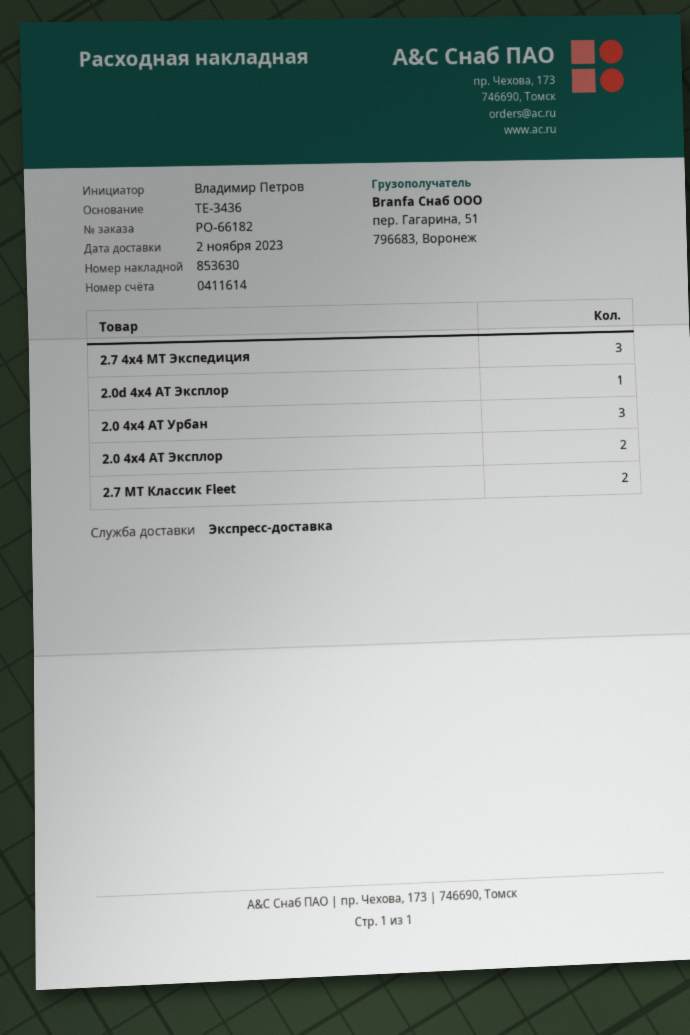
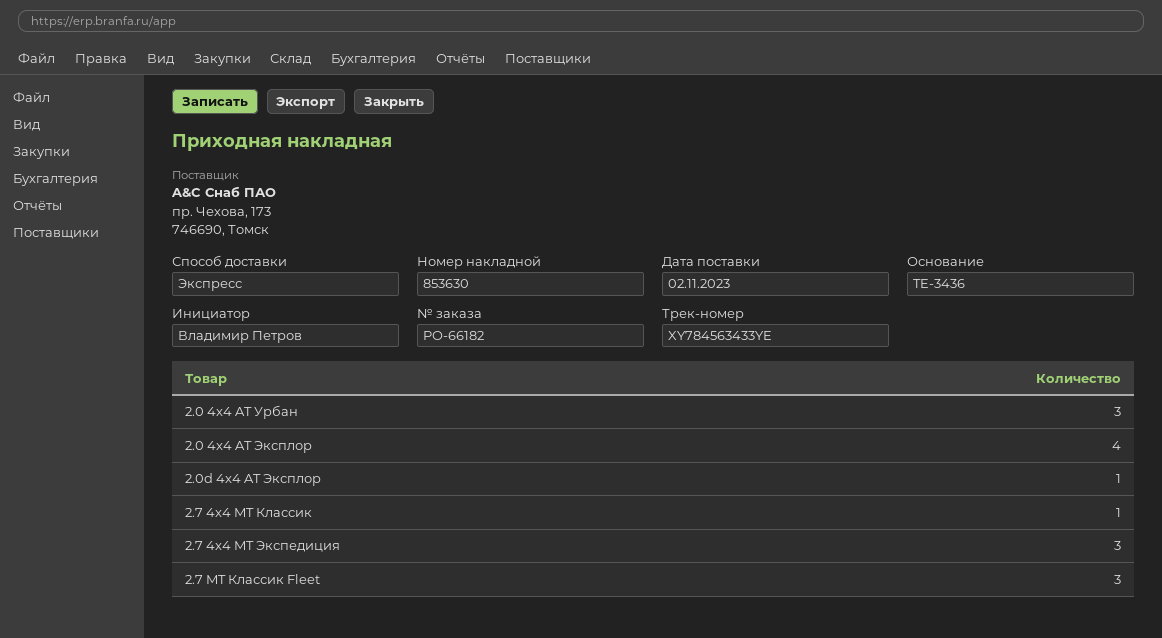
2.0 4x4 AT Эксплор: 2 -> 4
2.7 MT Классик Fleet: 2 -> 3
2.7 4x4 MT Классик: none -> 1

